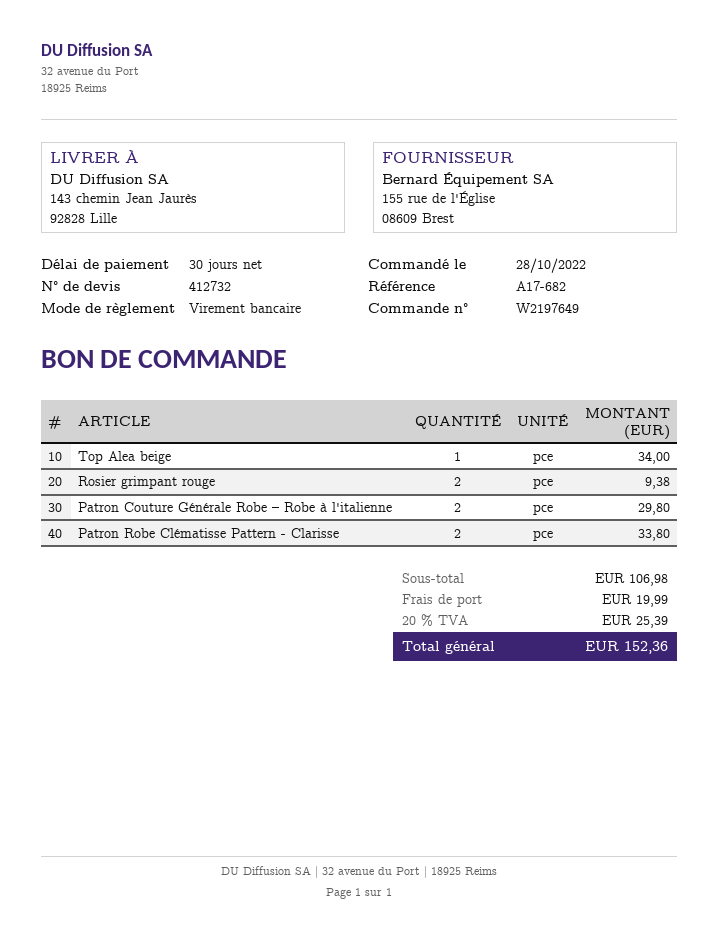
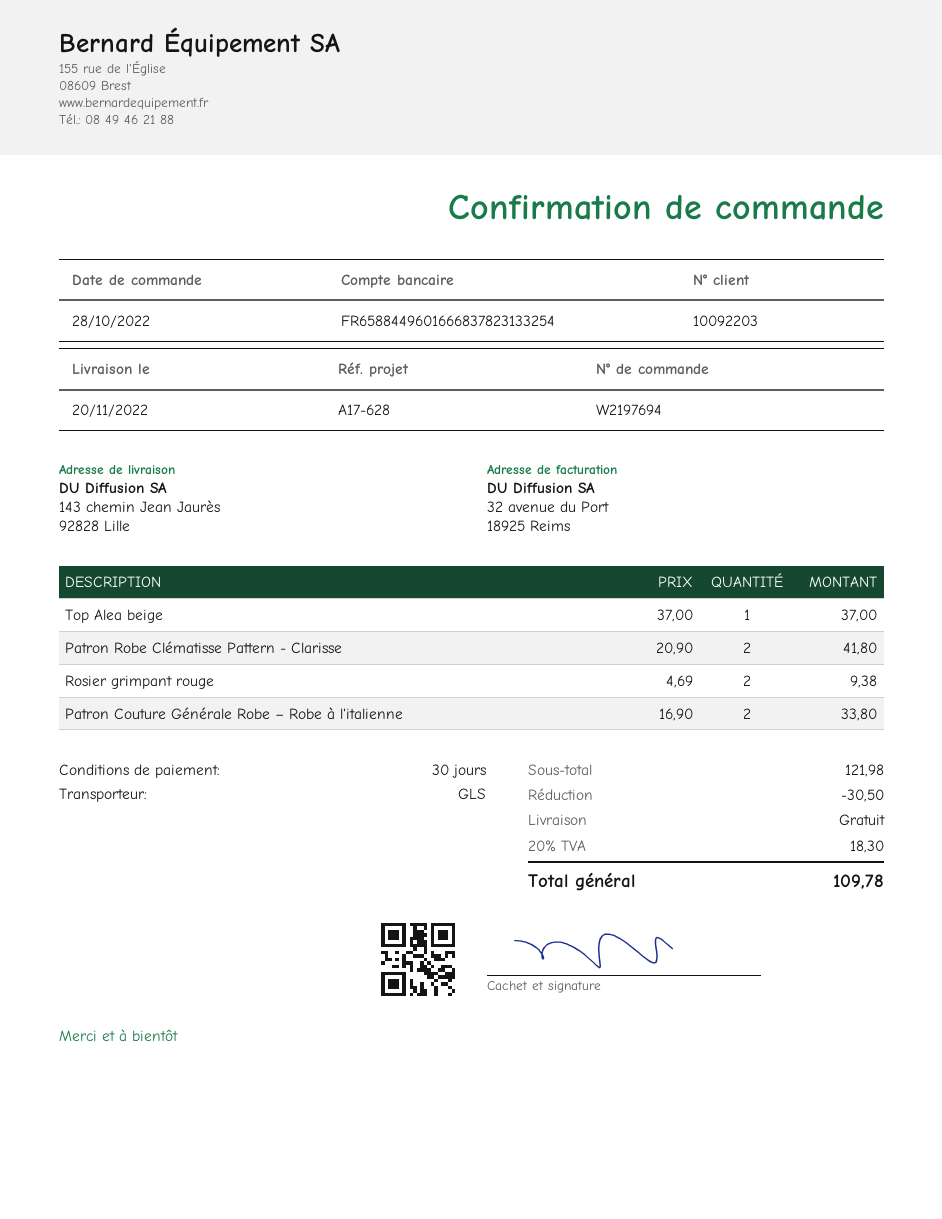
order number: W2197649 -> W2197694
reference: A17-682 -> A17-628
Top Alea beige: 1 for 34.00 -> 1 for 37.00
Patron Couture Générale Robe – Robe à l'italienne: 2 for 29.80 -> 2 for 33.80
Patron Robe Clématisse Pattern - Clarisse: 2 for 33.80 -> 2 for 41.80
subtotal: 106.98 -> 121.98
discount: none -> 30.50
shipping: 19.99 -> 0.00
tax: 20% = 25.39 -> 20% = 18.30
total: 152.36 -> 109.78

